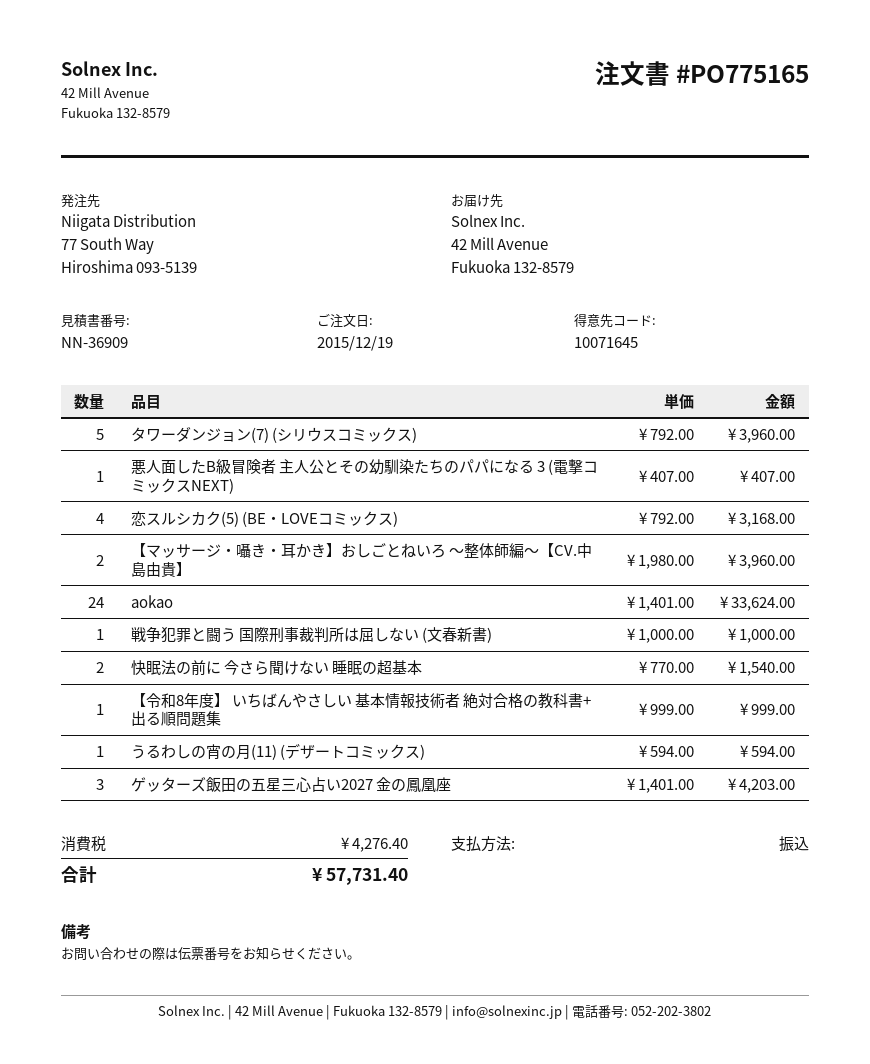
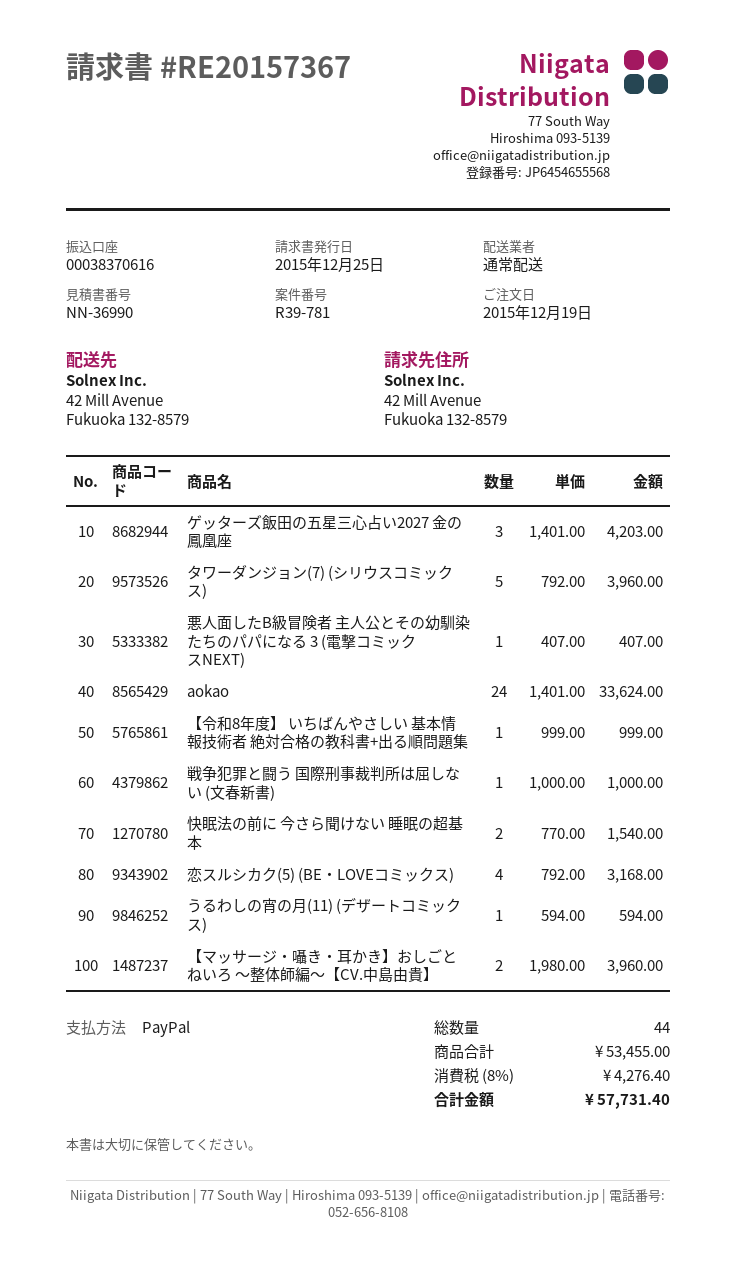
quote number: NN-36909 -> NN-36990
payment method: bank transfer -> PayPal

